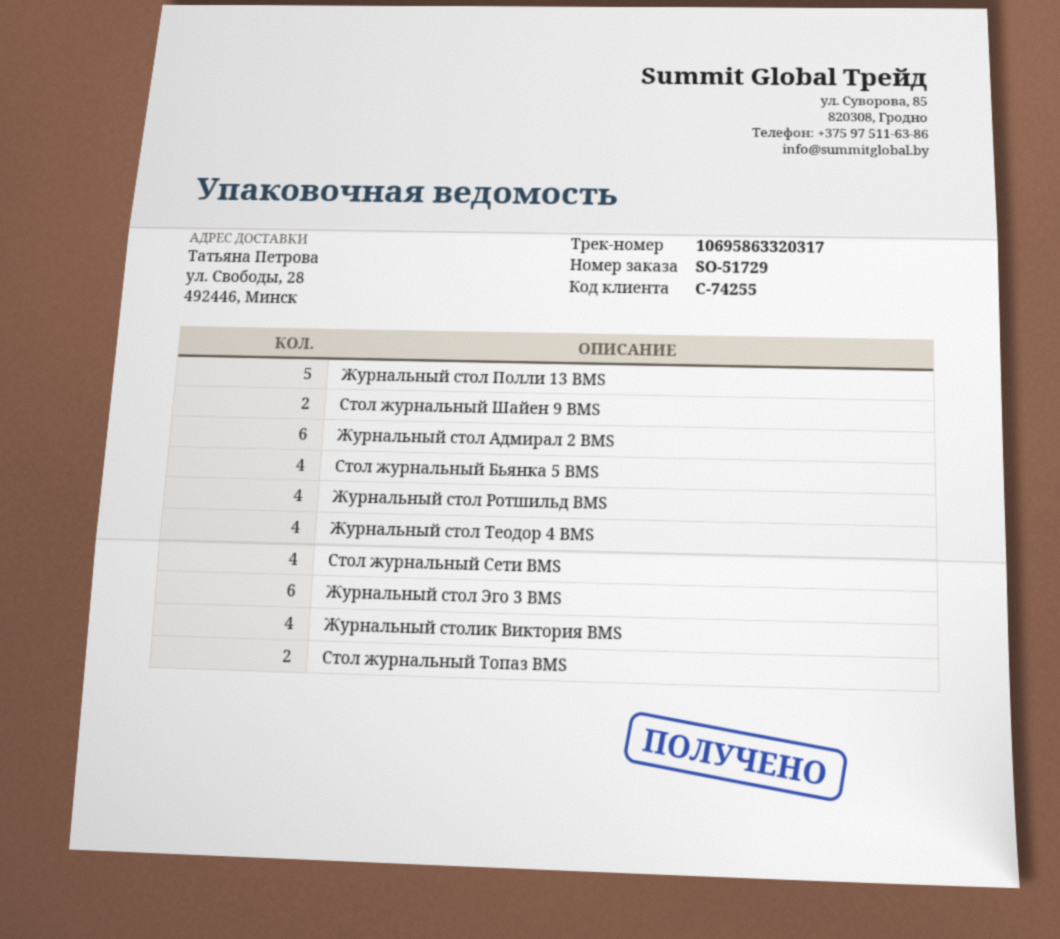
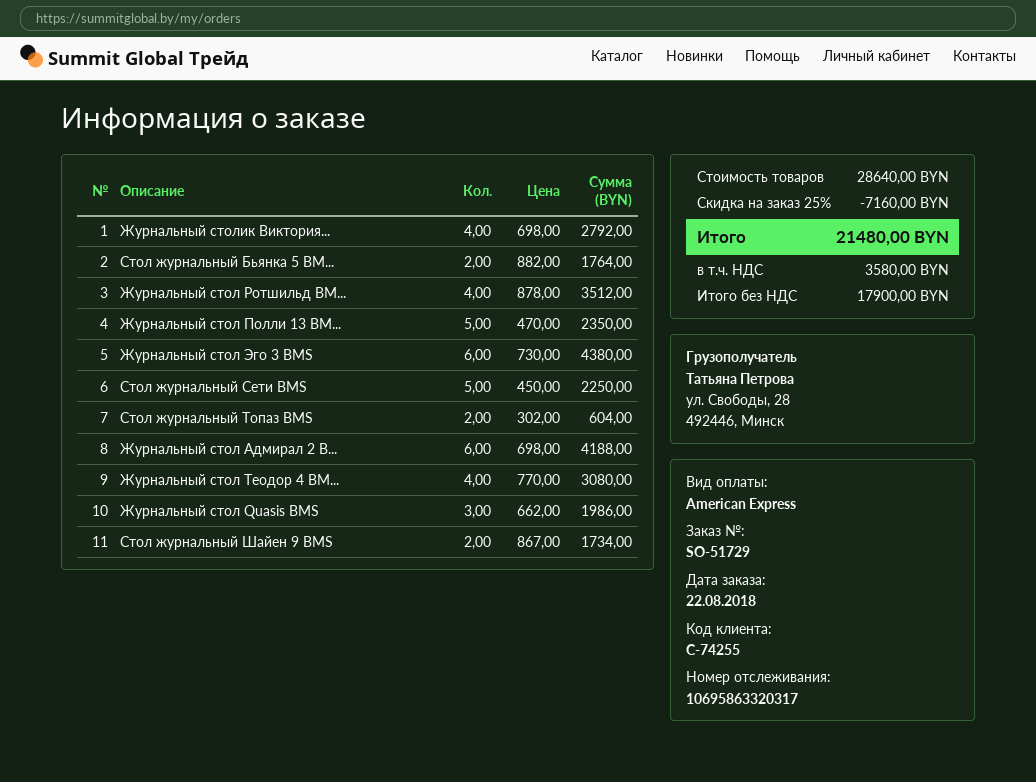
Стол журнальный Бьянка 5 BMS: 4 -> 2
Стол журнальный Сети BMS: 4 -> 5
Журнальный стол Quasis BMS: none -> 3

